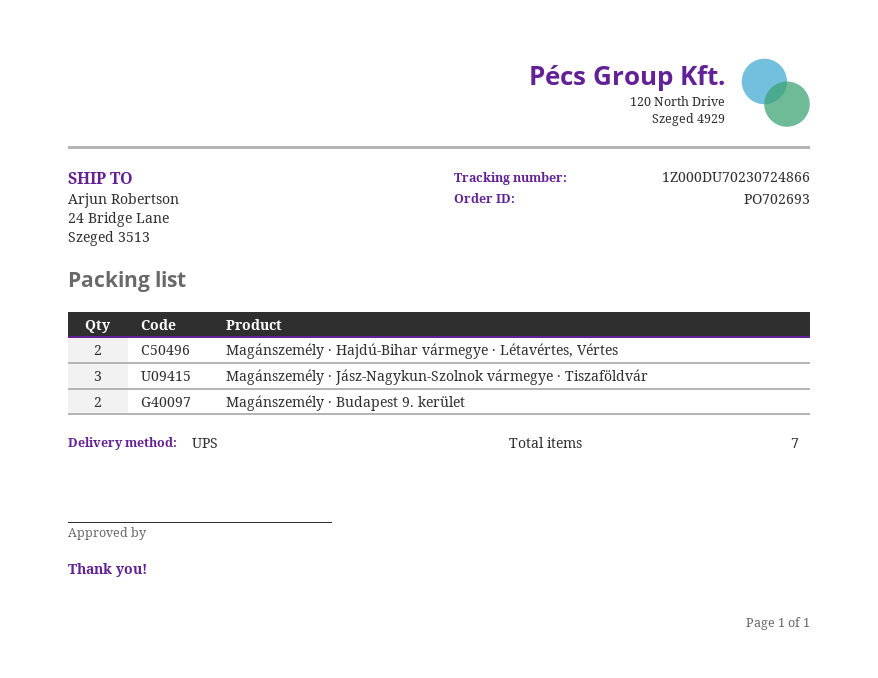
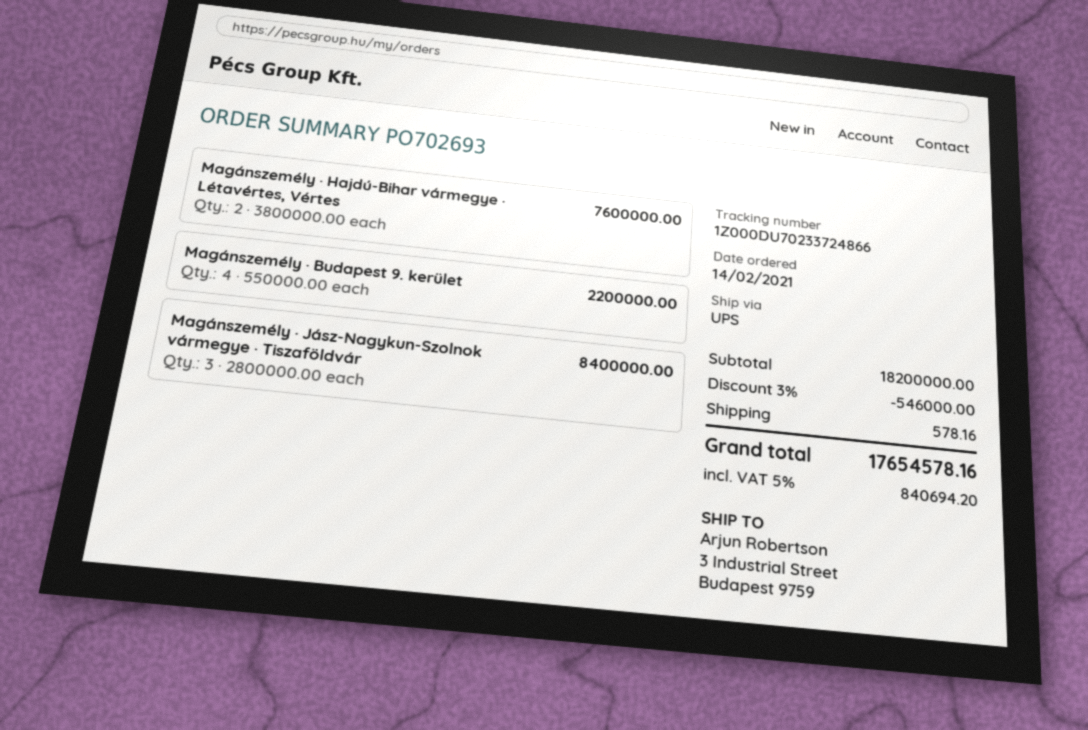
tracking number: 1Z000DU70230724866 -> 1Z000DU70233724866
ship to: 24 Bridge Lane, Szeged 3513 -> 3 Industrial Street, Budapest 9759
Magánszemély · Budapest 9. kerület: 2 -> 4

